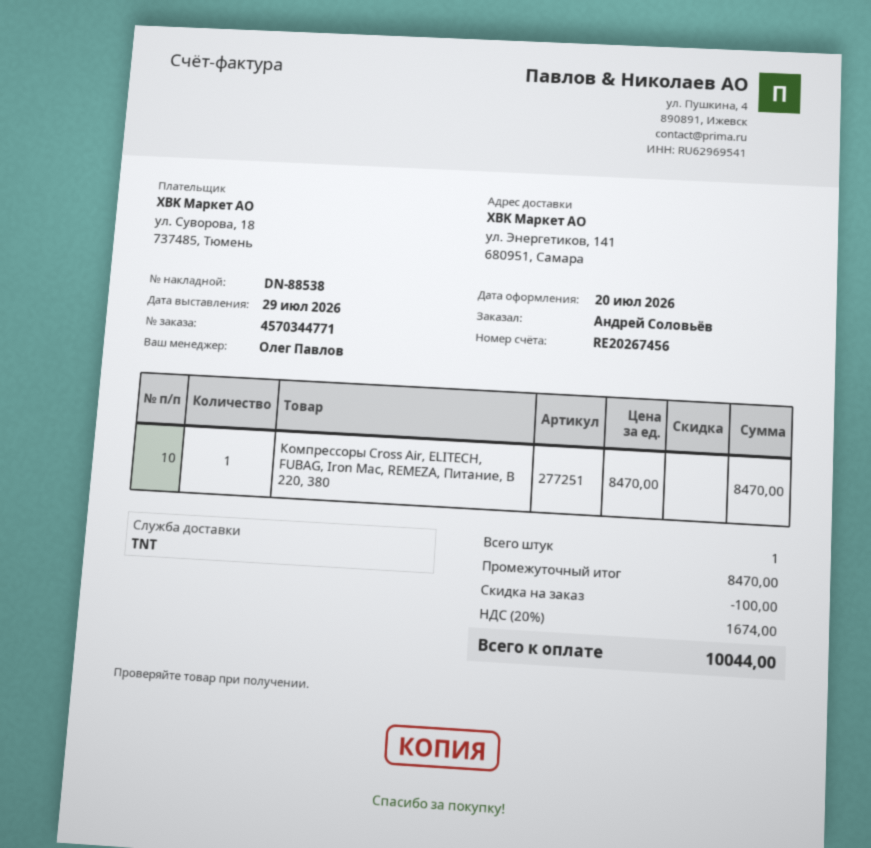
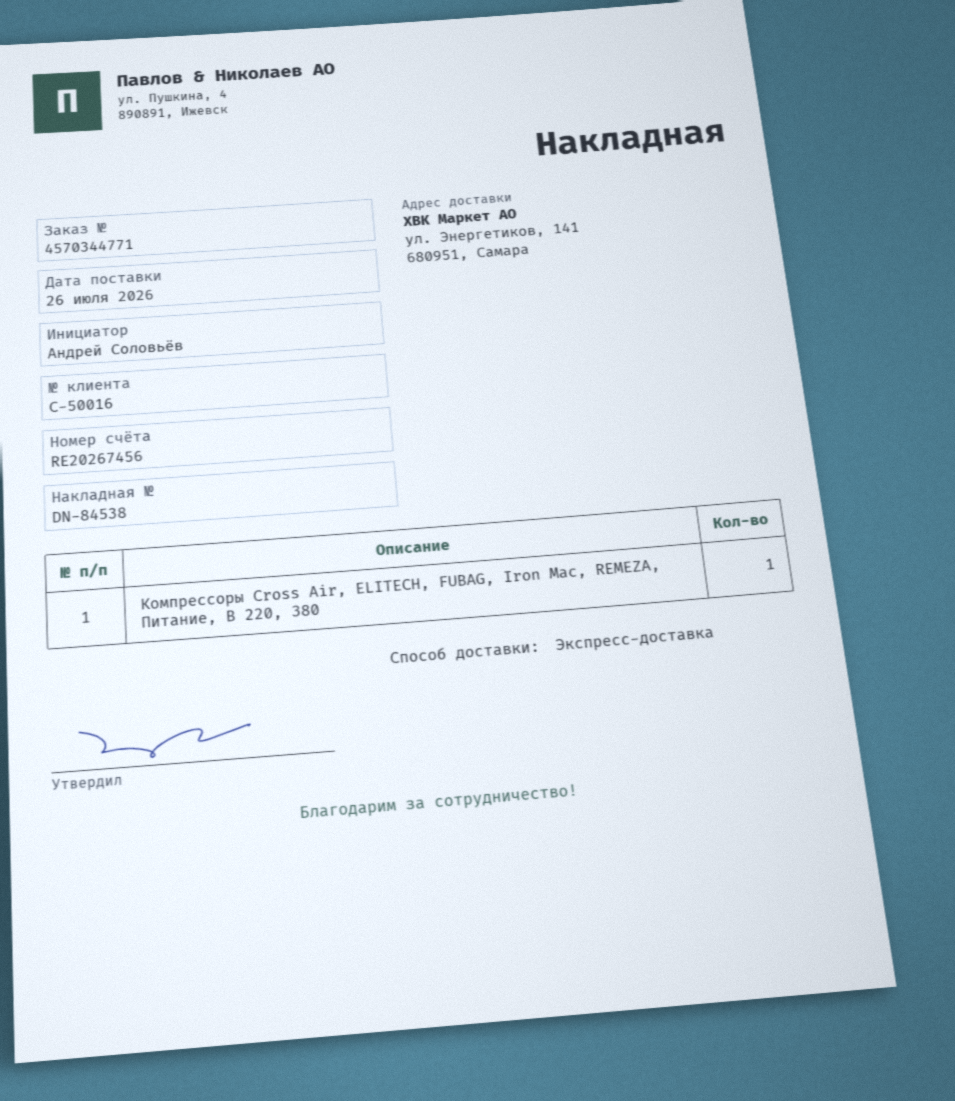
delivery note number: DN-88538 -> DN-84538
shipping method: TNT -> express

